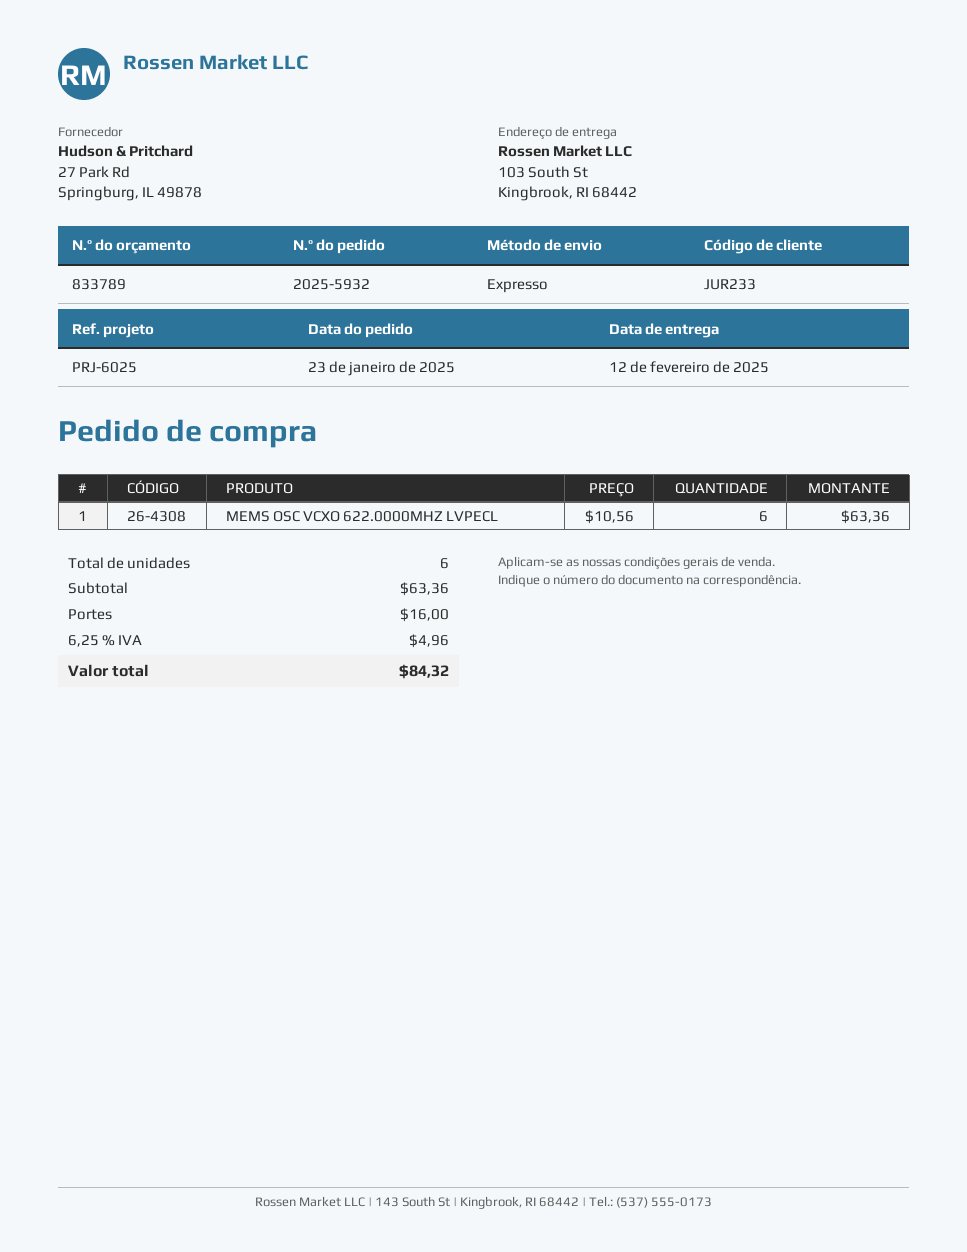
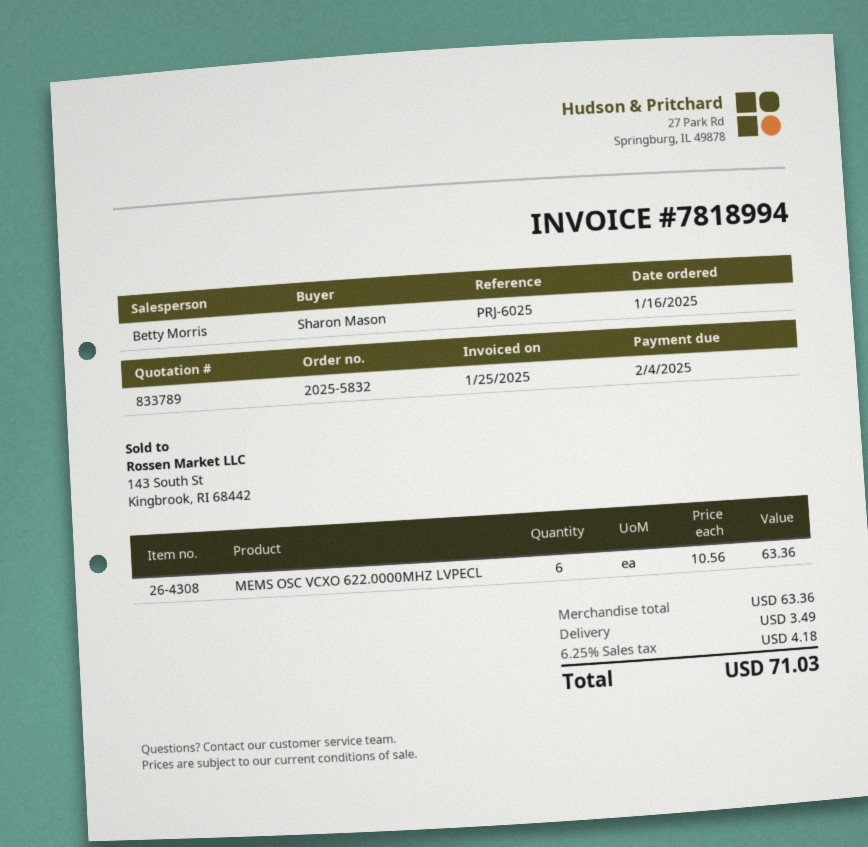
order number: 2025-5932 -> 2025-5832
order date: 2025-01-23 -> 2025-01-16
shipping: 16.00 -> 3.49
tax: 6.25% = 4.96 -> 6.25% = 4.18
total: 84.32 -> 71.03

